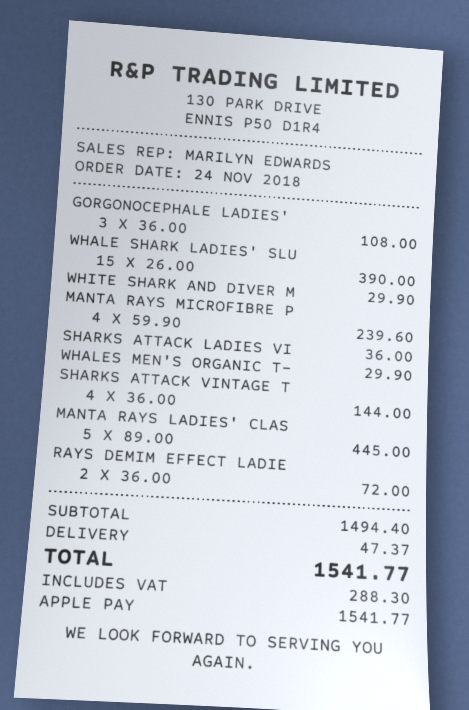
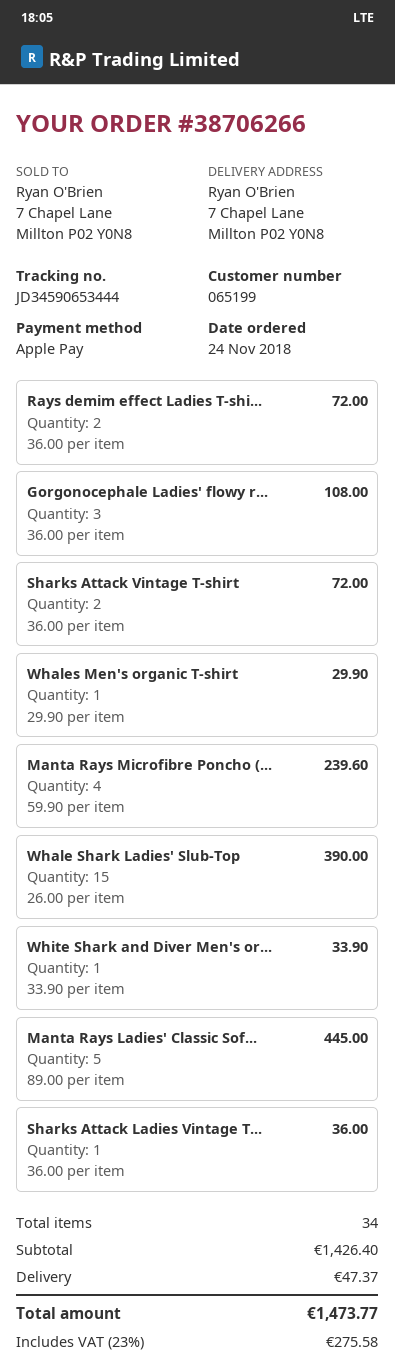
WHITE SHARK AND DIVER M: 1 x 29.90 = 29.90 -> 1 x 33.90 = 33.90
SHARKS ATTACK VINTAGE T: 4 x 36.00 = 144.00 -> 2 x 36.00 = 72.00
subtotal: 1494.40 -> 1426.40
tax: 288.30 -> 275.58
total: 1541.77 -> 1473.77

